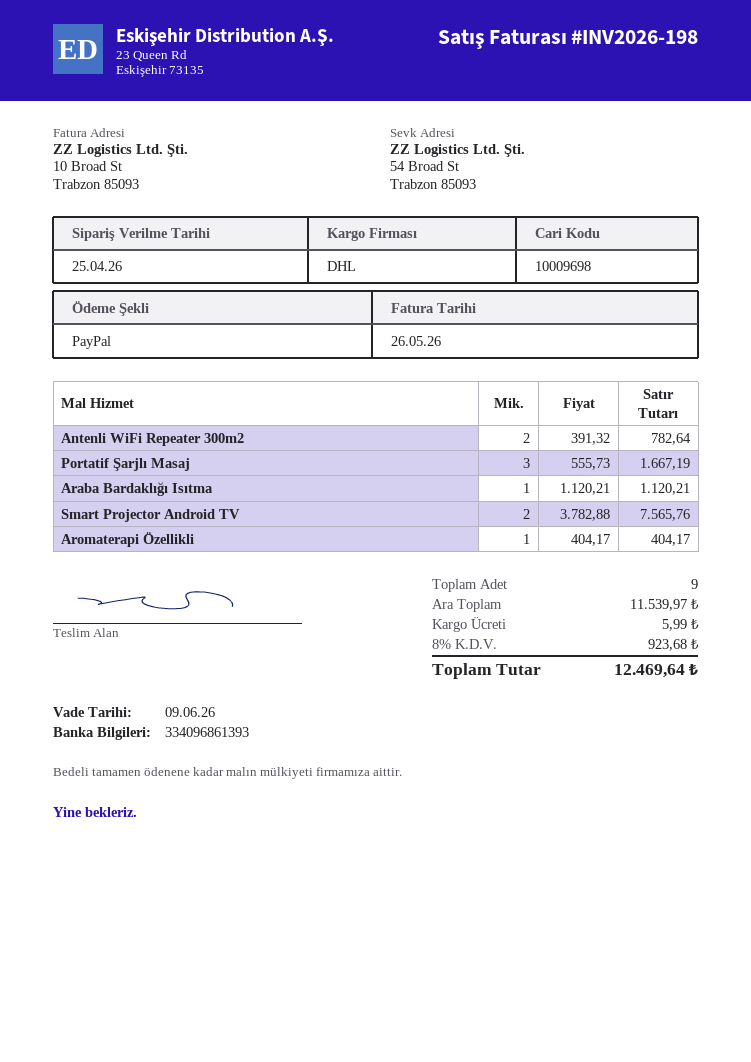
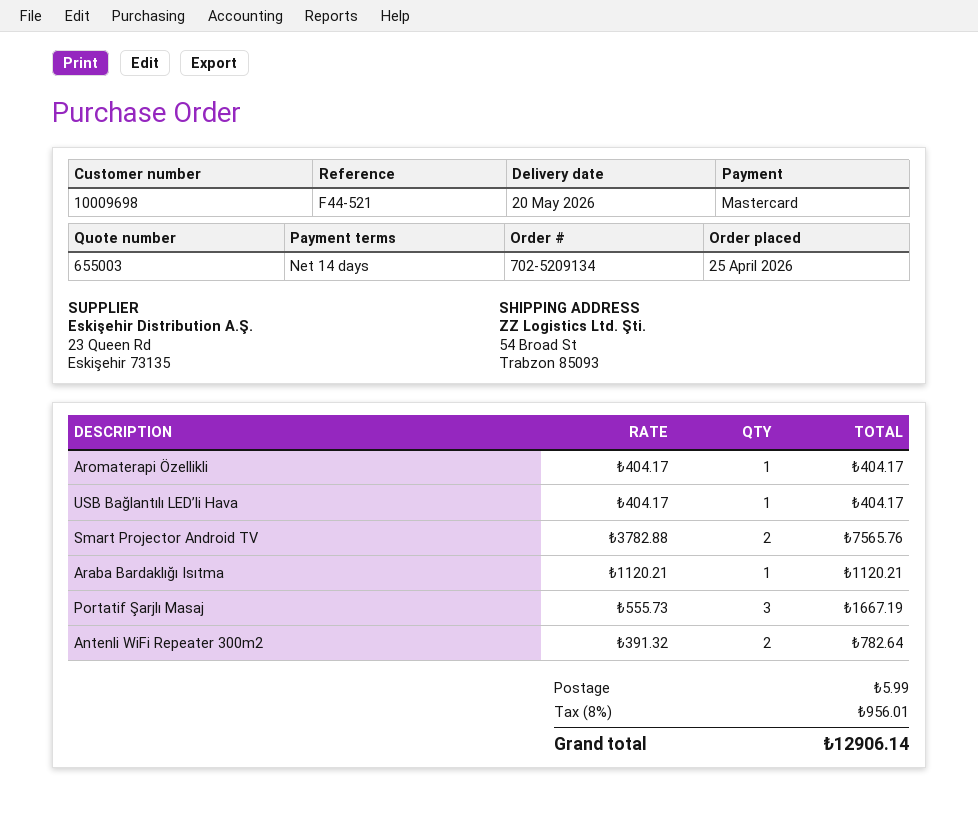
payment method: PayPal -> Mastercard
USB Bağlantılı LED’li Hava: none -> 1 x 404.17 = 404.17
tax: 8% = 923.68 -> 8% = 956.01
total: 12469.64 -> 12906.14

